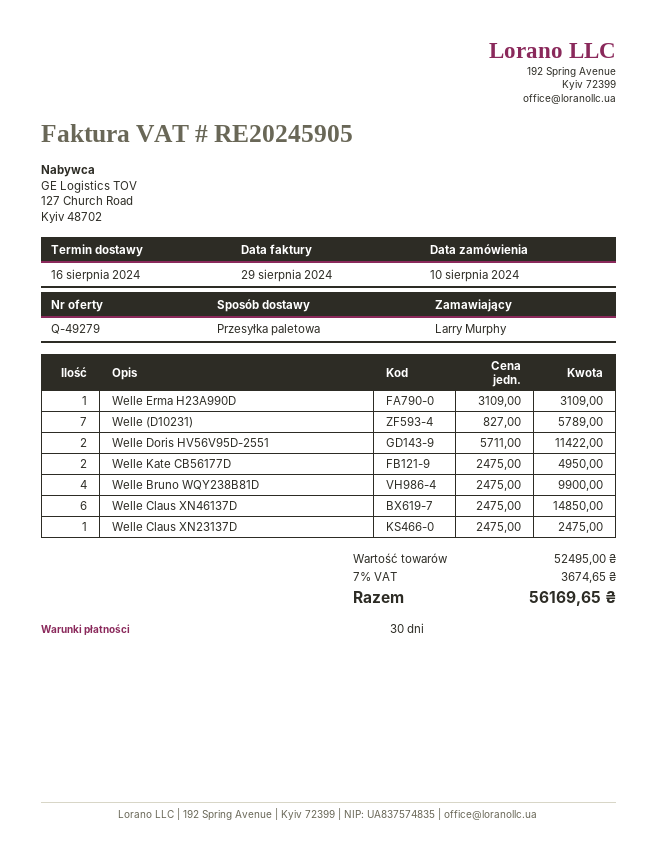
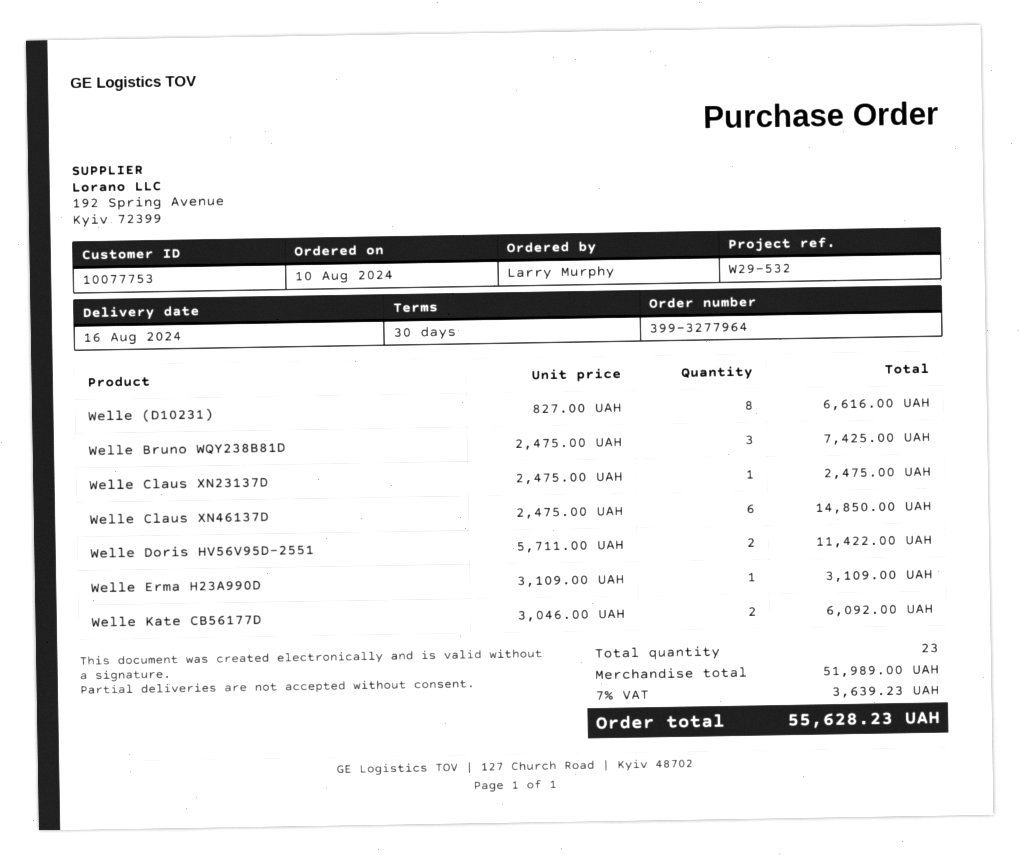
Welle (D10231): 7 x 827.00 = 5789.00 -> 8 x 827.00 = 6616.00
Welle Kate CB56177D: 2 x 2475.00 = 4950.00 -> 2 x 3046.00 = 6092.00
Welle Bruno WQY238B81D: 4 x 2475.00 = 9900.00 -> 3 x 2475.00 = 7425.00
subtotal: 52495.00 -> 51989.00
tax: 7% = 3674.65 -> 7% = 3639.23
total: 56169.65 -> 55628.23

